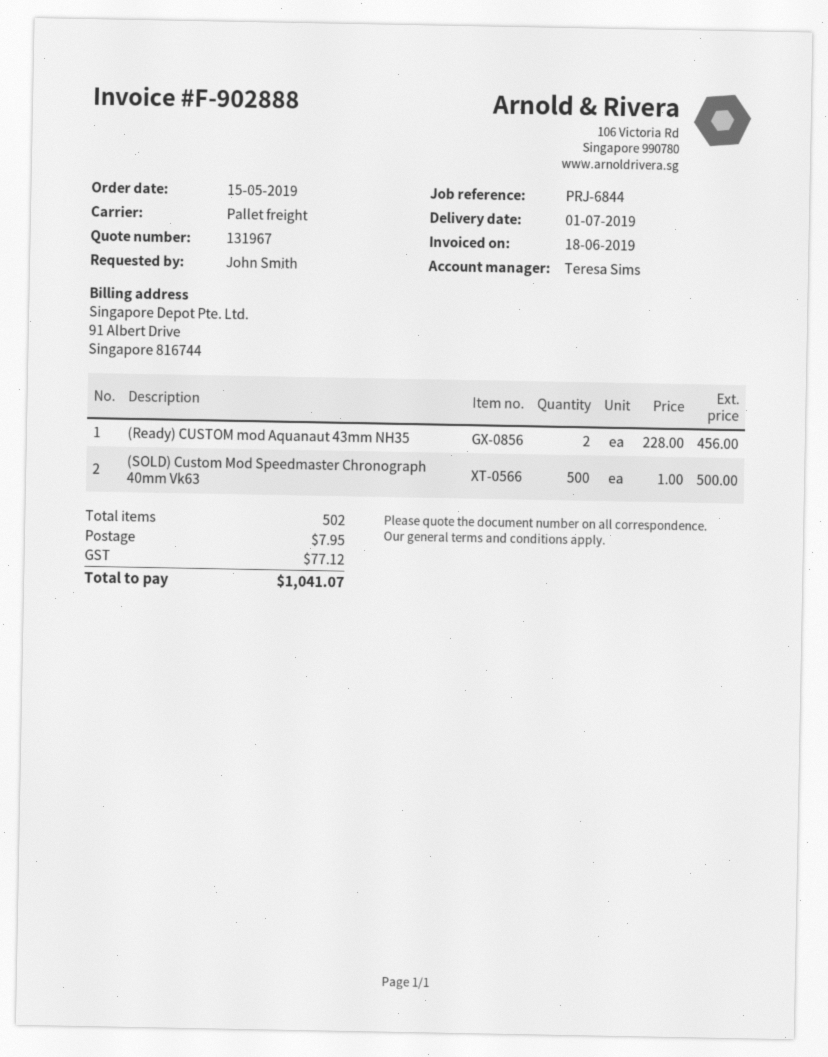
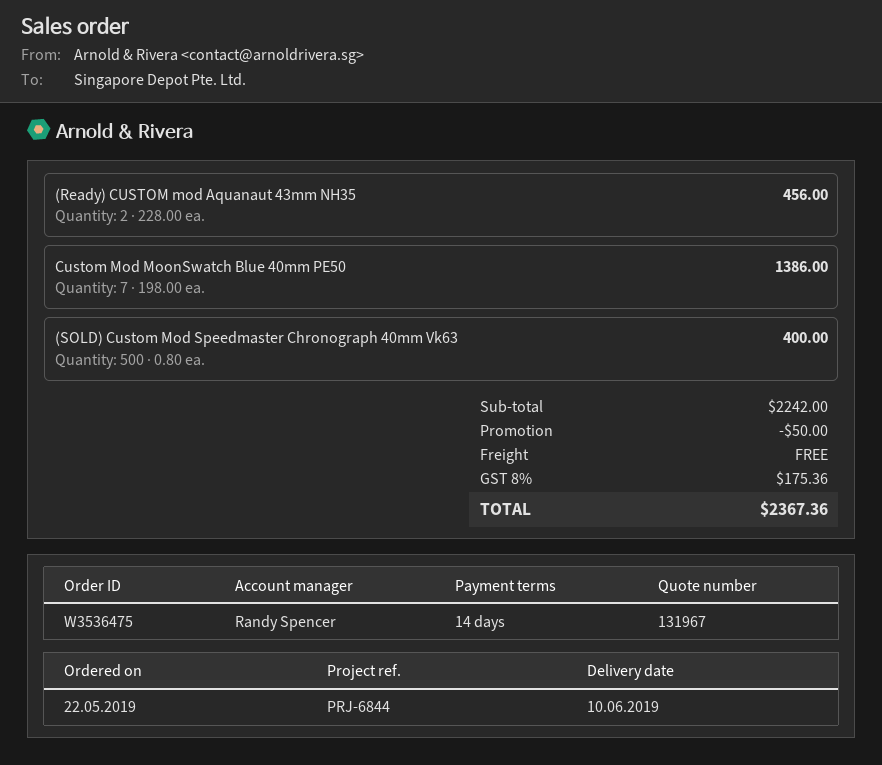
order date: 2019-05-15 -> 2019-05-22
delivery date: 2019-07-01 -> 2019-06-10
sales rep: Teresa Sims -> Randy Spencer
(SOLD) Custom Mod Speedmaster Chronograph 40mm Vk63: 500 x 1.00 = 500.00 -> 500 x 0.80 = 400.00
Custom Mod MoonSwatch Blue 40mm PE50: none -> 7 x 198.00 = 1386.00
discount: none -> 50.00
shipping: 7.95 -> 0.00
tax: 77.12 -> 175.36
total: 1041.07 -> 2367.36

